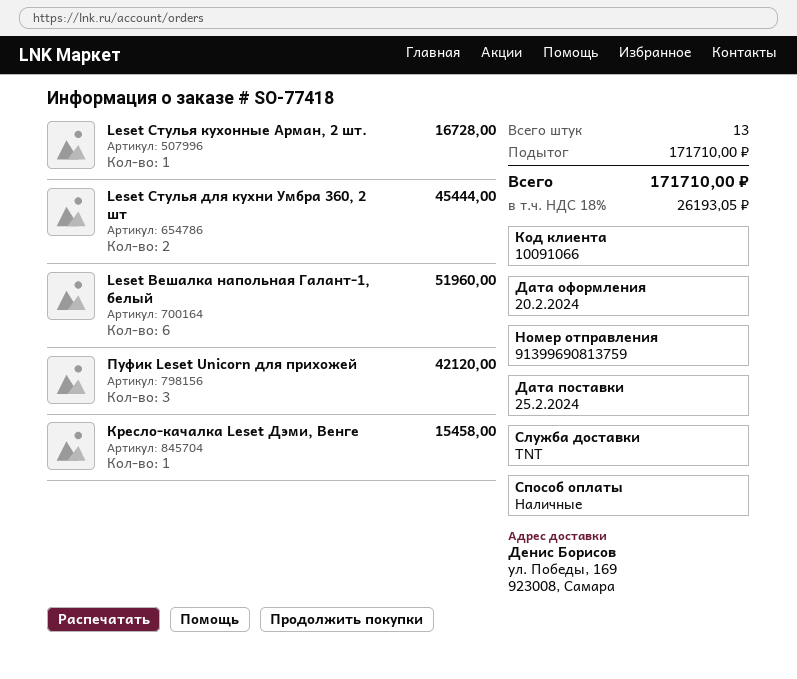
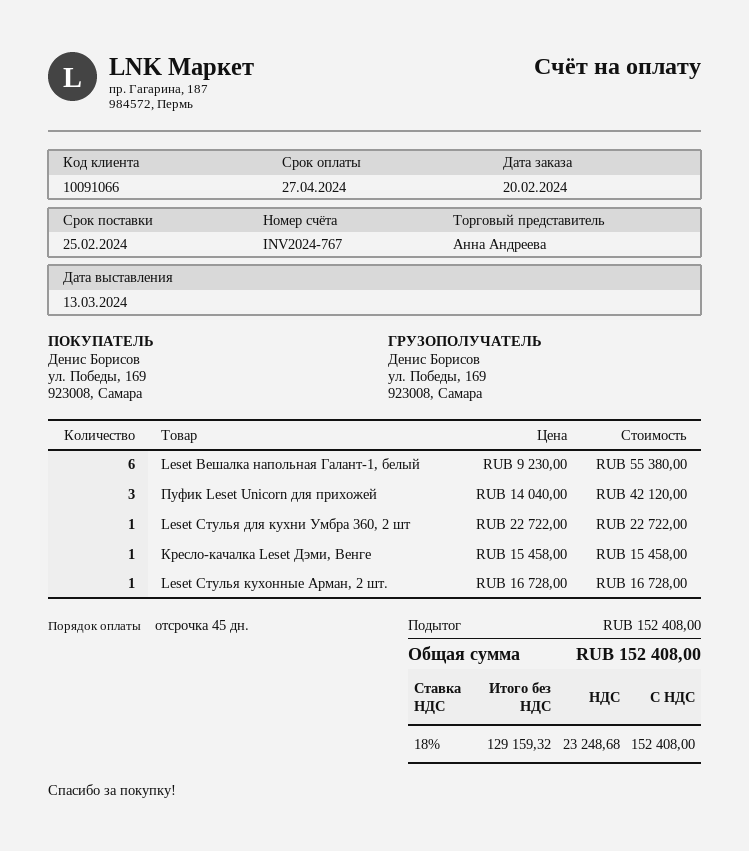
Leset Стулья для кухни Умбра 360, 2 шт: 2 for 45444.00 -> 1 for 22722.00
Leset Вешалка напольная Галант-1, белый: 6 for 51960.00 -> 6 for 55380.00
subtotal: 171710.00 -> 152408.00
tax: 18% = 26193.05 -> 18% = 23248.68
total: 171710.00 -> 152408.00

